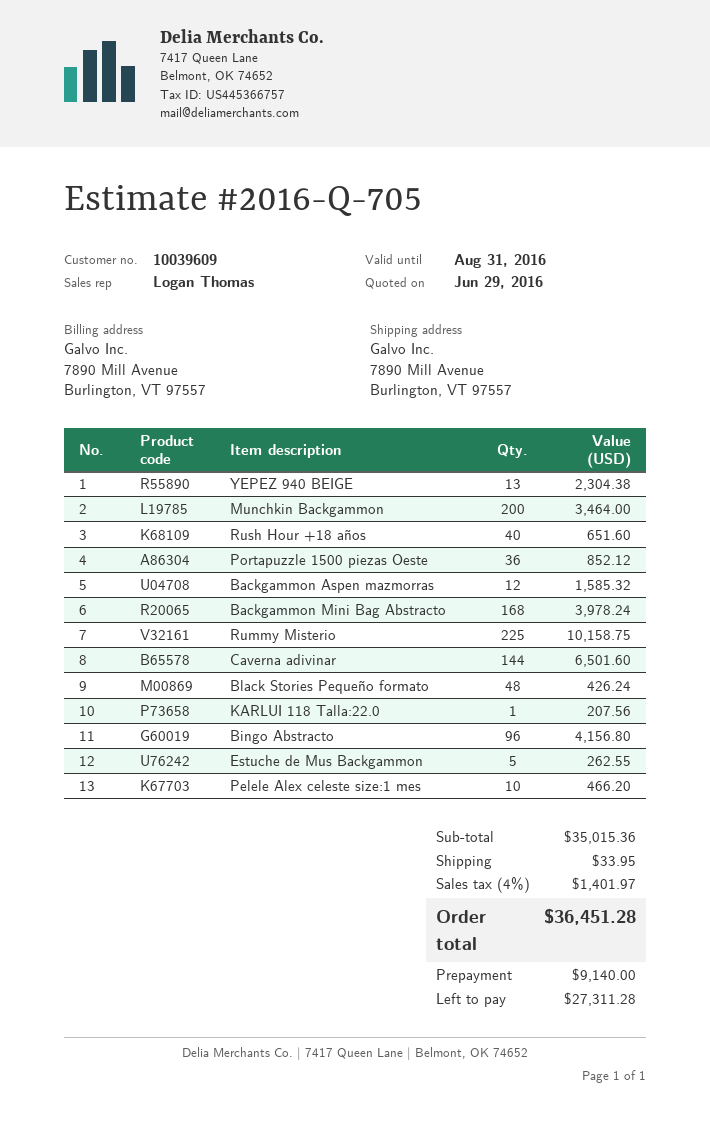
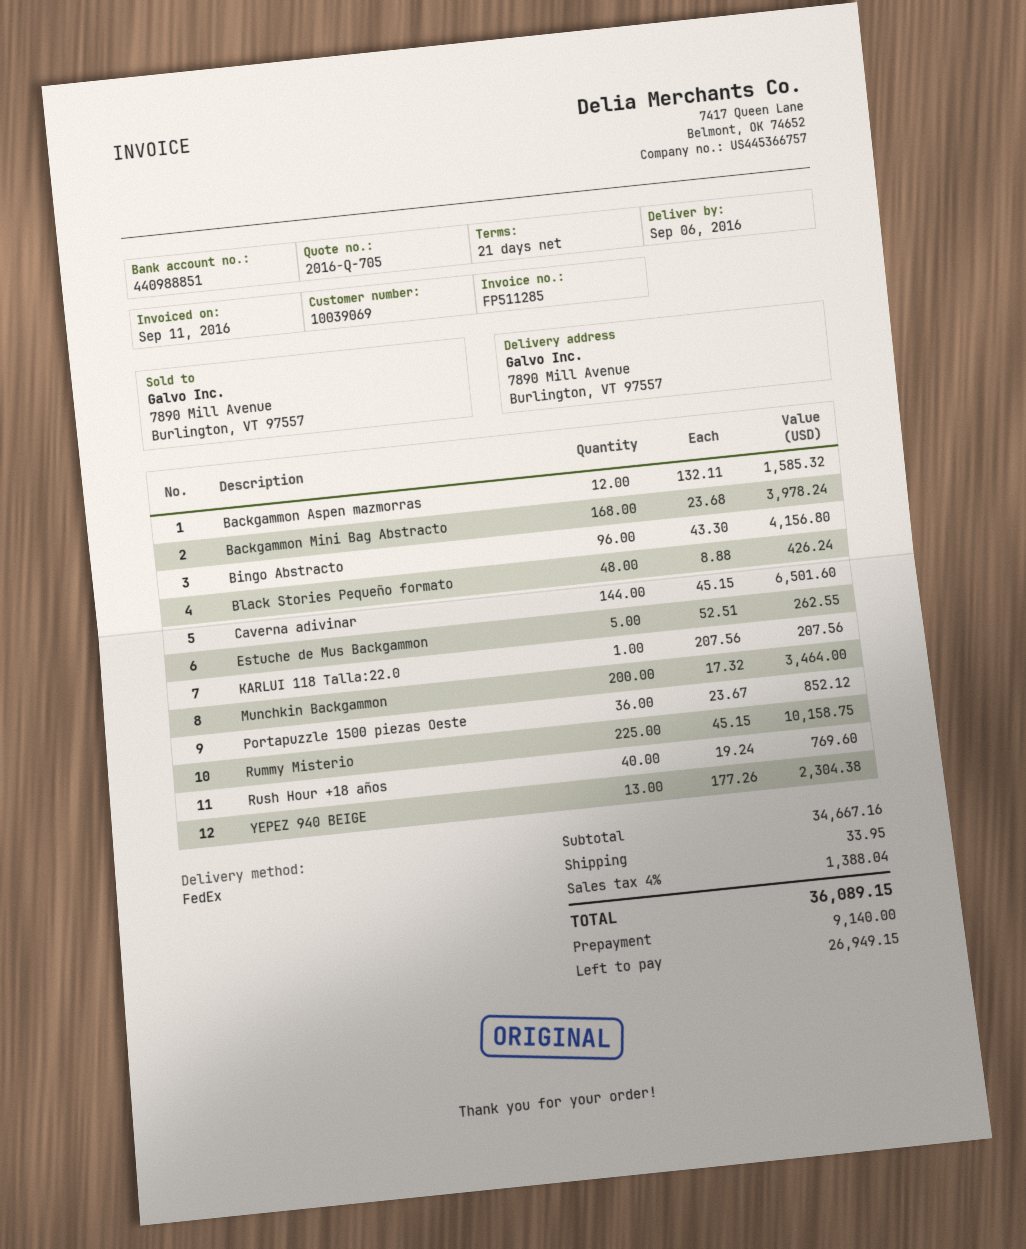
customer number: 10039609 -> 10039069
Rush Hour +18 años: 40 for 651.60 -> 40 for 769.60
Pelele Alex celeste size:1 mes: 10 for 466.20 -> none
subtotal: 35015.36 -> 34667.16
tax: 4% = 1401.97 -> 4% = 1388.04
total: 36451.28 -> 36089.15
balance: 27311.28 -> 26949.15

